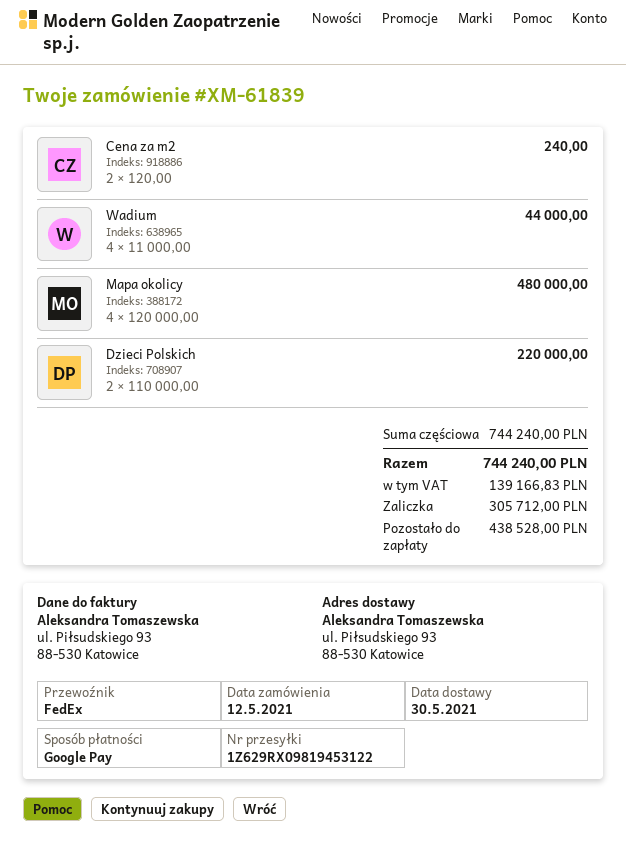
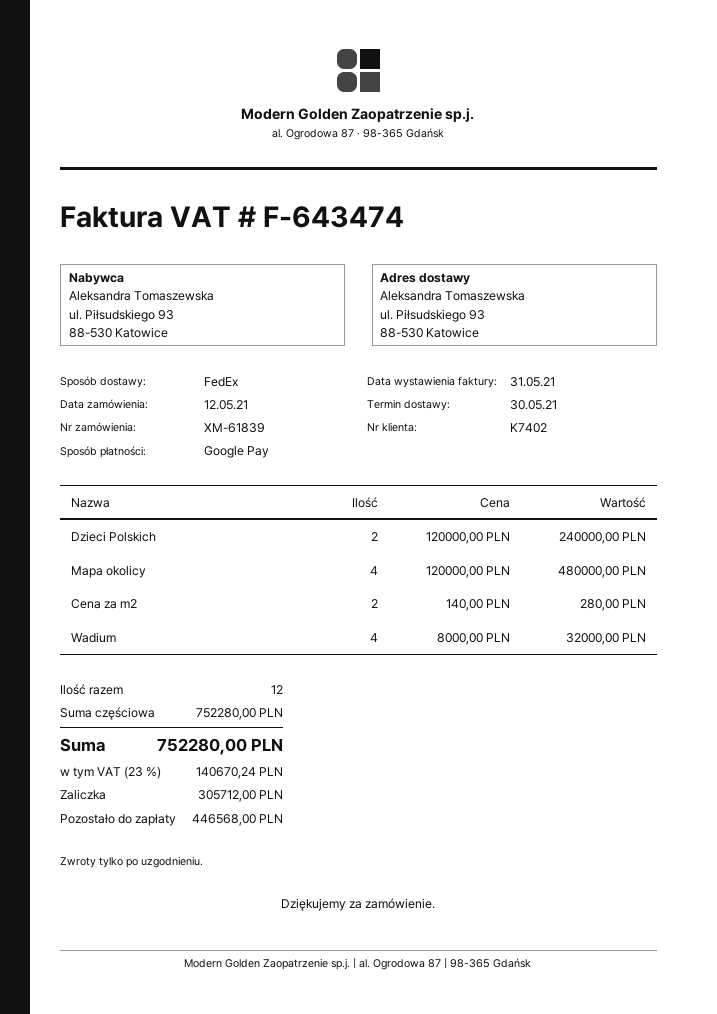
Cena za m2: 2 x 120.00 = 240.00 -> 2 x 140.00 = 280.00
Wadium: 4 x 11000.00 = 44000.00 -> 4 x 8000.00 = 32000.00
Dzieci Polskich: 2 x 110000.00 = 220000.00 -> 2 x 120000.00 = 240000.00
subtotal: 744240.00 -> 752280.00
tax: 139166.83 -> 140670.24
total: 744240.00 -> 752280.00
balance: 438528.00 -> 446568.00

